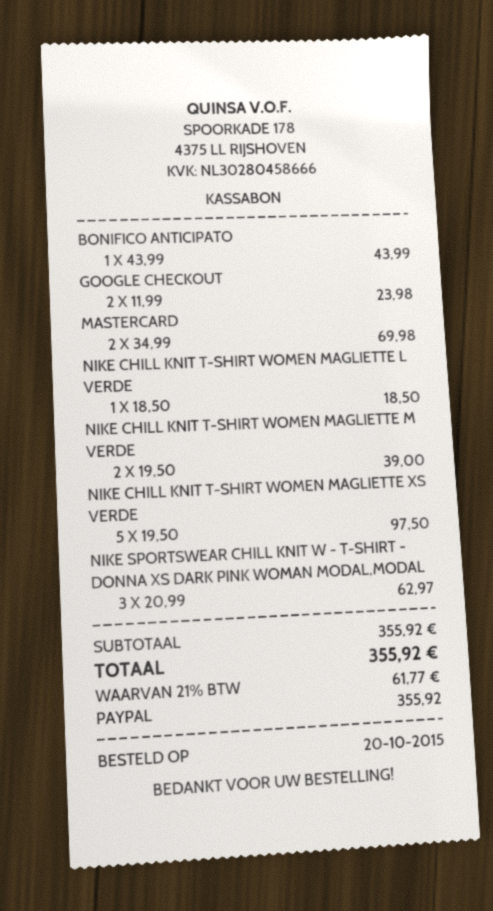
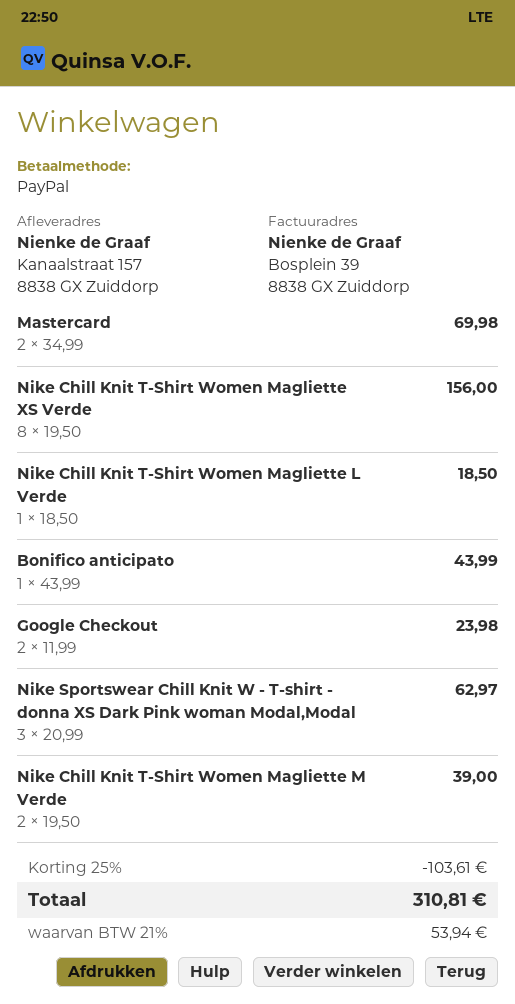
NIKE CHILL KNIT T-SHIRT WOMEN MAGLIETTE XS VERDE: 5 x 19.50 = 97.50 -> 8 x 19.50 = 156.00
discount: none -> 25% = 103.61
tax: 21% = 61.77 -> 21% = 53.94
total: 355.92 -> 310.81

